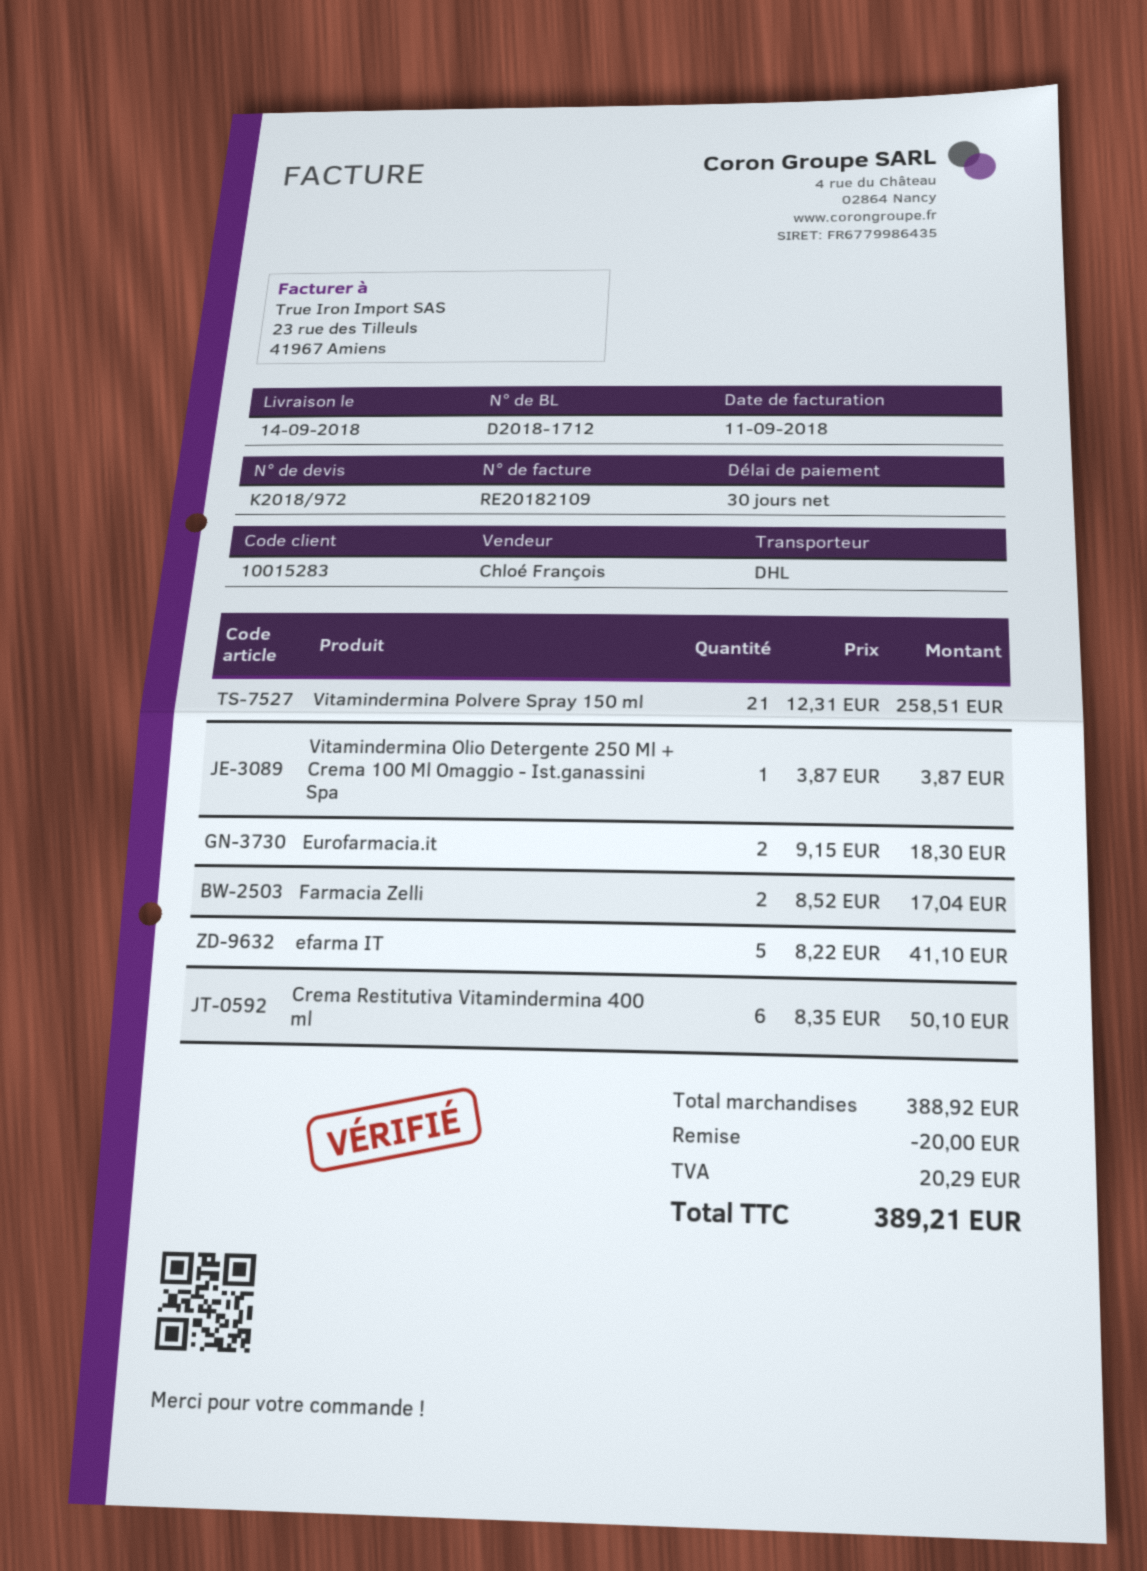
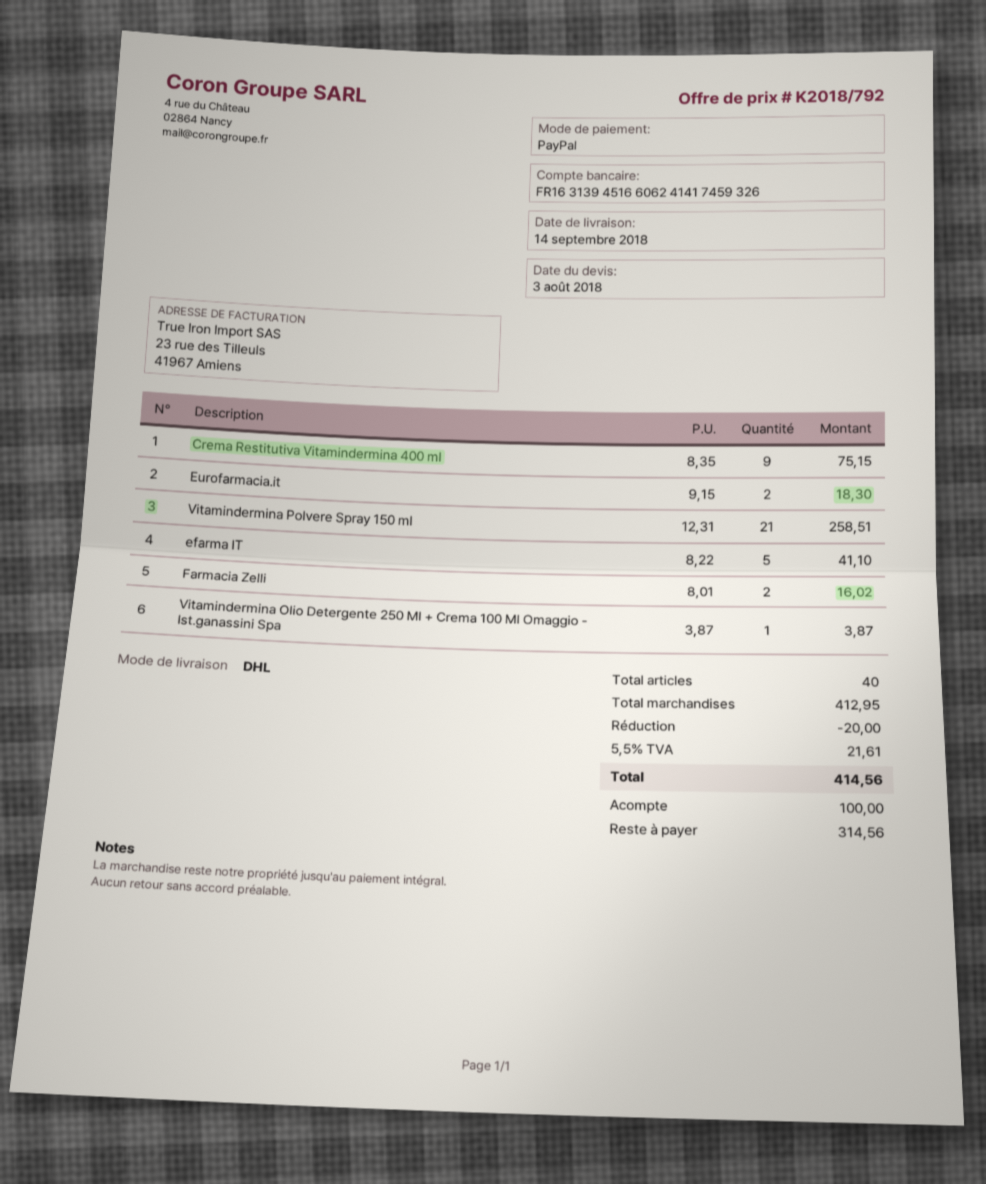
quote number: K2018/972 -> K2018/792
Farmacia Zelli: 2 x 8.52 = 17.04 -> 2 x 8.01 = 16.02
Crema Restitutiva Vitamindermina 400 ml: 6 x 8.35 = 50.10 -> 9 x 8.35 = 75.15
subtotal: 388.92 -> 412.95
tax: 20.29 -> 21.61
total: 389.21 -> 414.56

